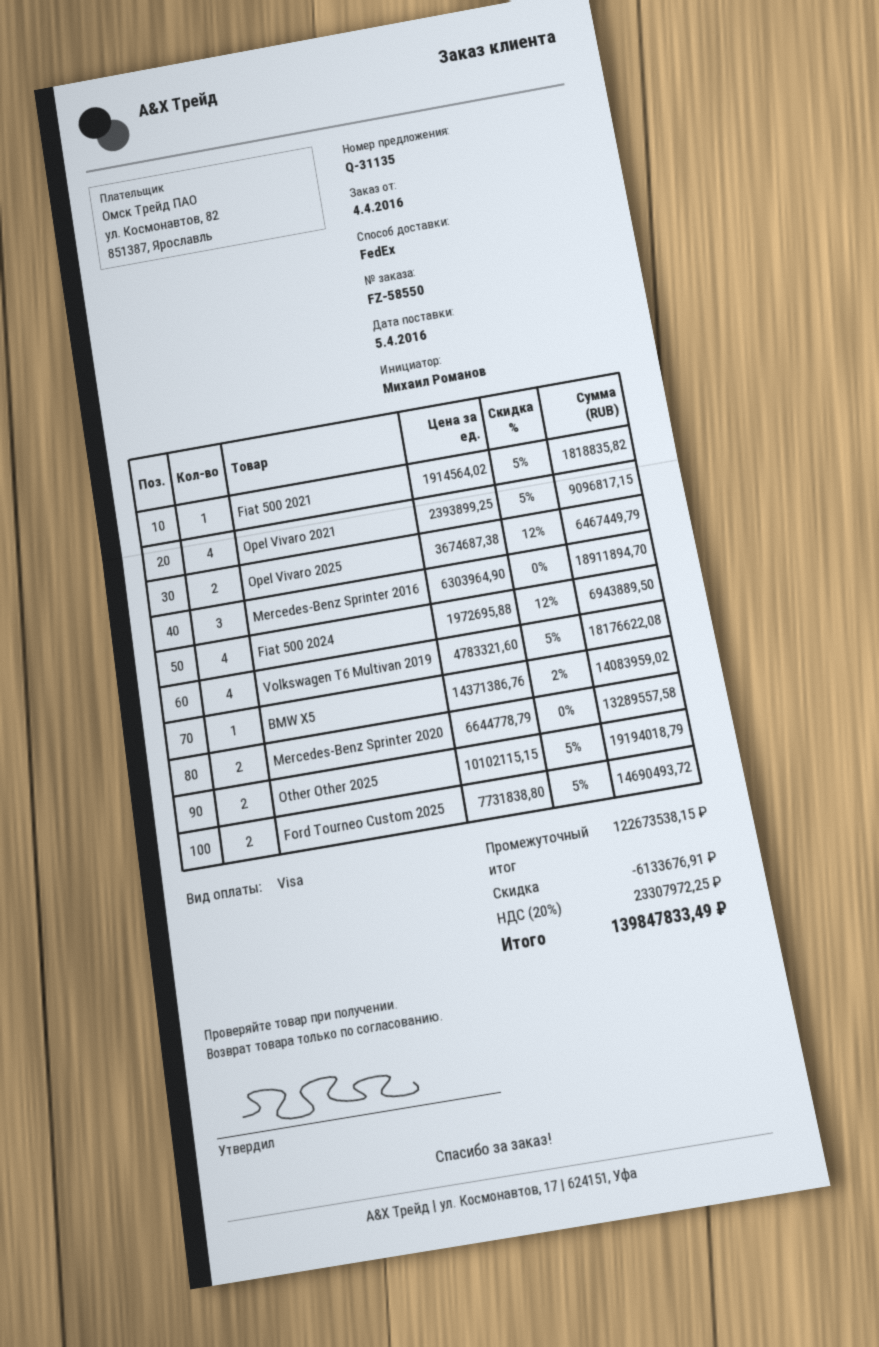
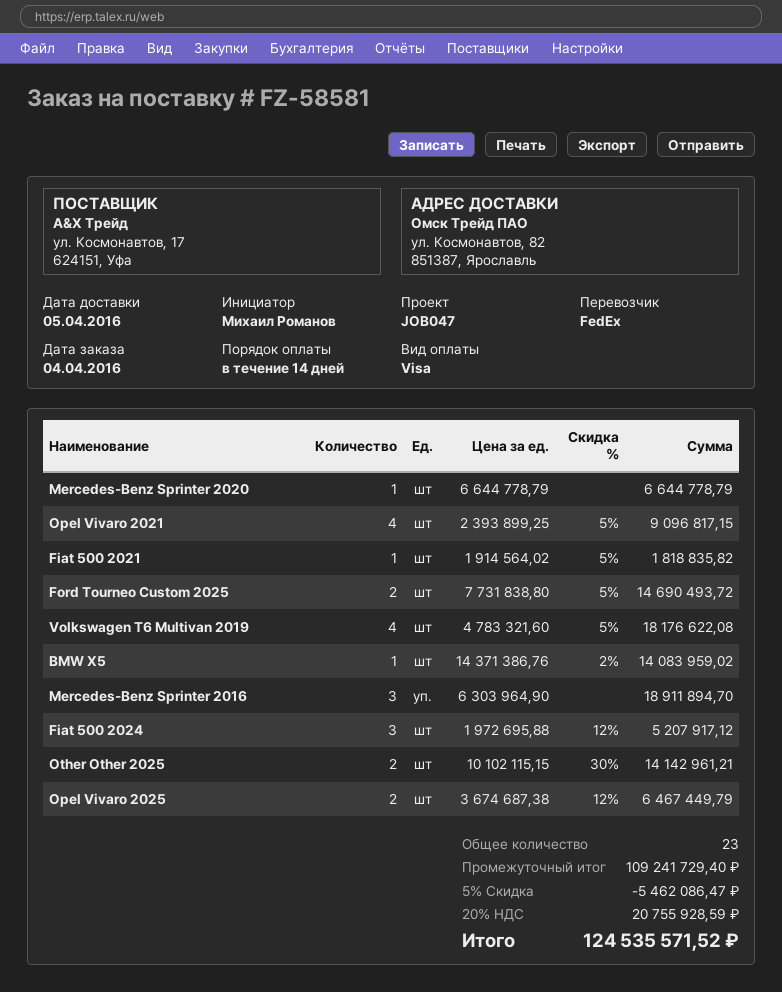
order number: FZ-58550 -> FZ-58581
Fiat 500 2024: 4 x 1972695.88 - 12% = 6943889.50 -> 3 x 1972695.88 - 12% = 5207917.12
Mercedes-Benz Sprinter 2020: 2 x 6644778.79 = 13289557.58 -> 1 x 6644778.79 = 6644778.79
Other Other 2025: 2 x 10102115.15 - 5% = 19194018.79 -> 2 x 10102115.15 - 30% = 14142961.21
subtotal: 122673538.15 -> 109241729.40
discount: 6133676.91 -> 5462086.47
tax: 20% = 23307972.25 -> 20% = 20755928.59
total: 139847833.49 -> 124535571.52

